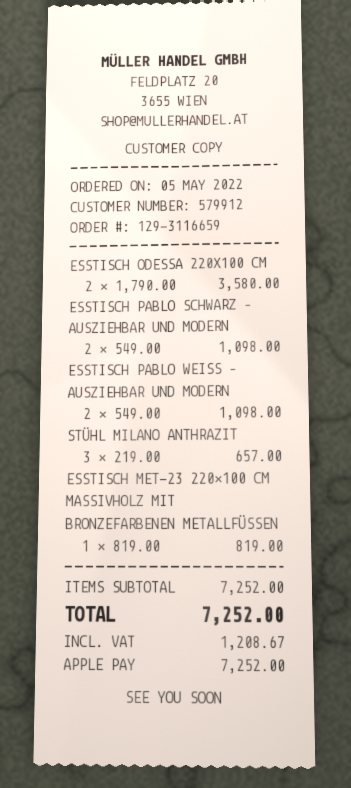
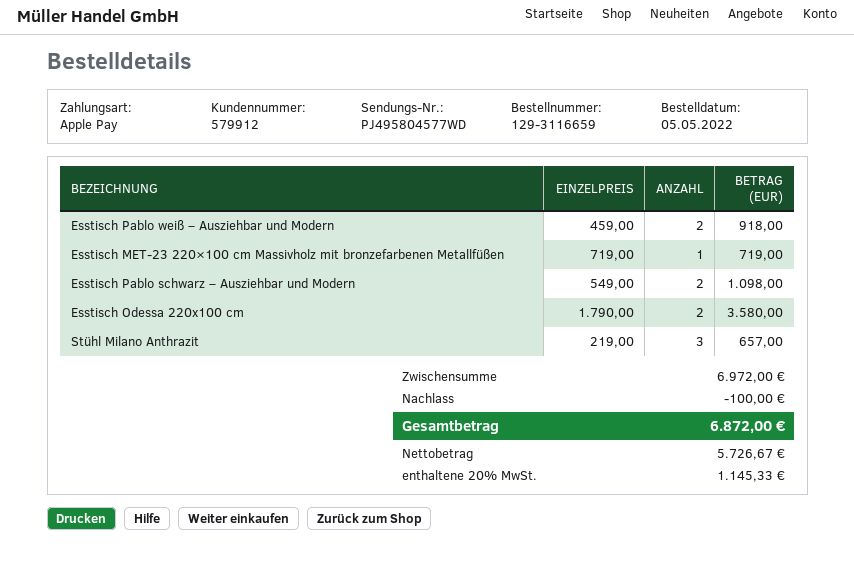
ESSTISCH PABLO WEISS – AUSZIEHBAR UND MODERN: 2 x 549.00 = 1098.00 -> 2 x 459.00 = 918.00
ESSTISCH MET-23 220×100 CM MASSIVHOLZ MIT BRONZEFARBENEN METALLFÜSSEN: 1 x 819.00 = 819.00 -> 1 x 719.00 = 719.00
subtotal: 7252.00 -> 6972.00
discount: none -> 100.00
tax: 1208.67 -> 1145.33
total: 7252.00 -> 6872.00

